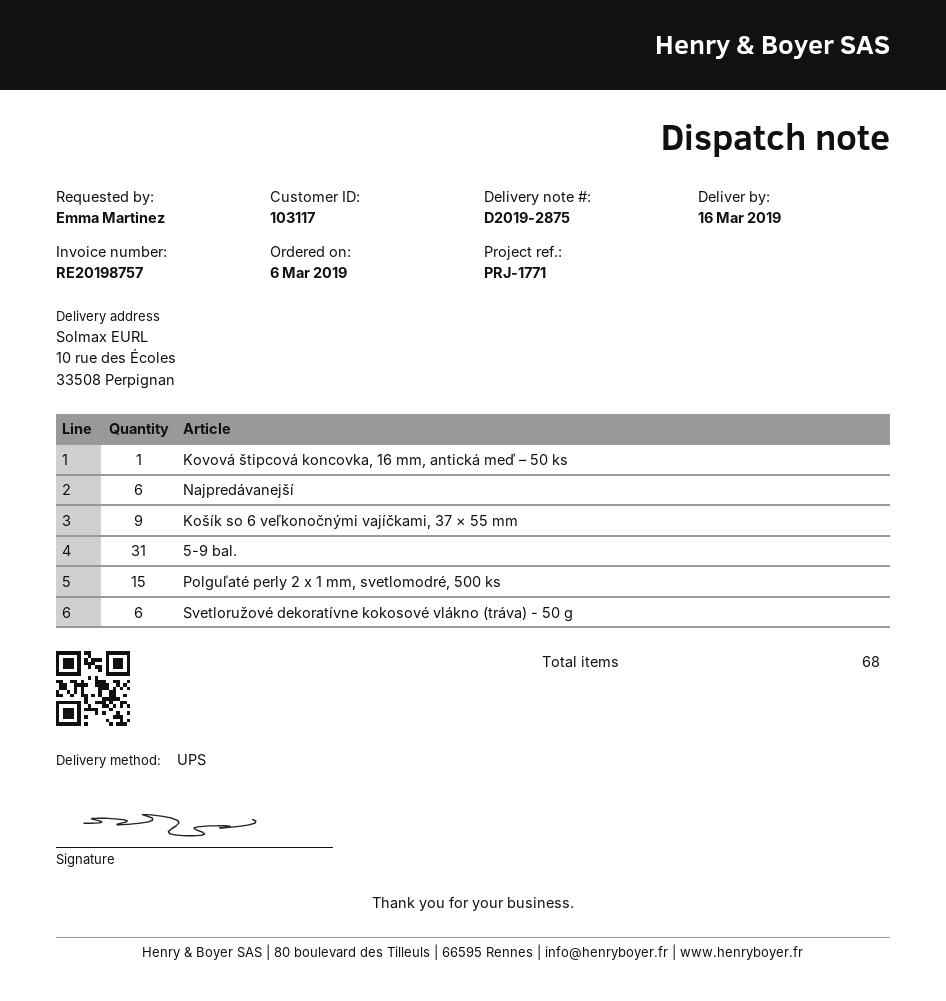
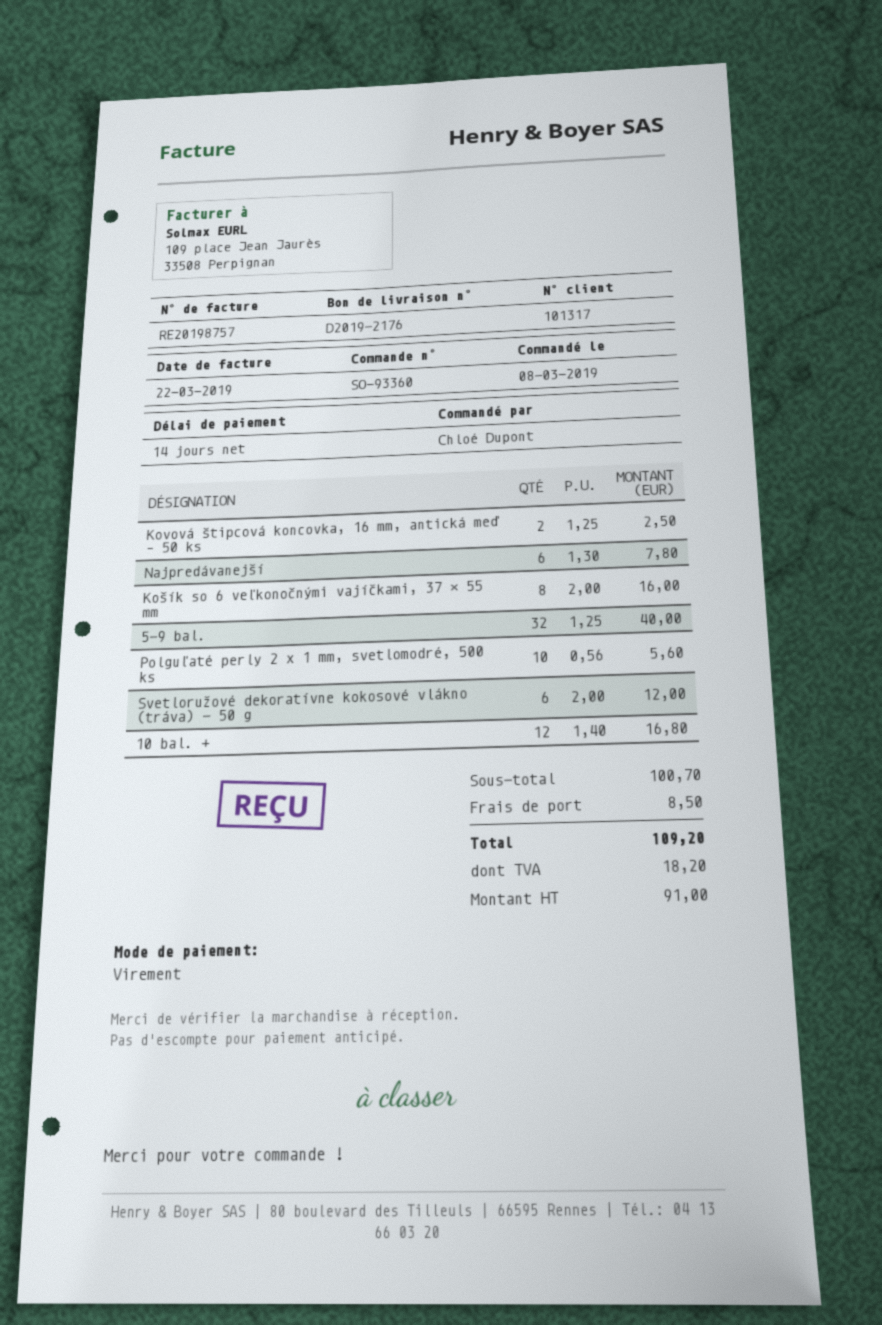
order date: 2019-03-06 -> 2019-03-08
delivery note number: D2019-2875 -> D2019-2176
customer number: 103117 -> 101317
ordered by: Emma Martinez -> Chloé Dupont
Kovová štipcová koncovka, 16 mm, antická meď – 50 ks: 1 -> 2
Košík so 6 veľkonočnými vajíčkami, 37 × 55 mm: 9 -> 8
5-9 bal.: 31 -> 32
Polguľaté perly 2 x 1 mm, svetlomodré, 500 ks: 15 -> 10
10 bal. +: none -> 12

